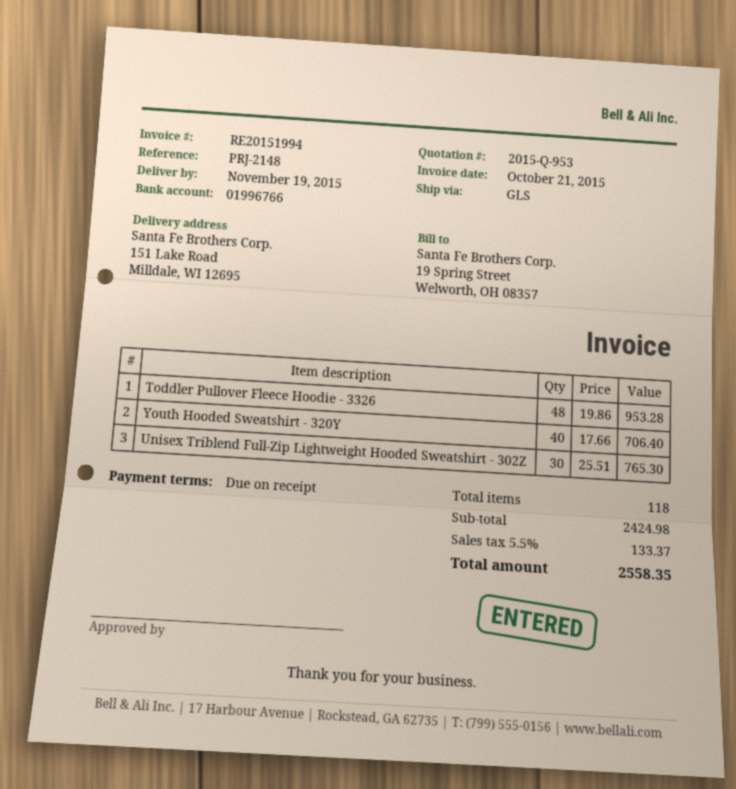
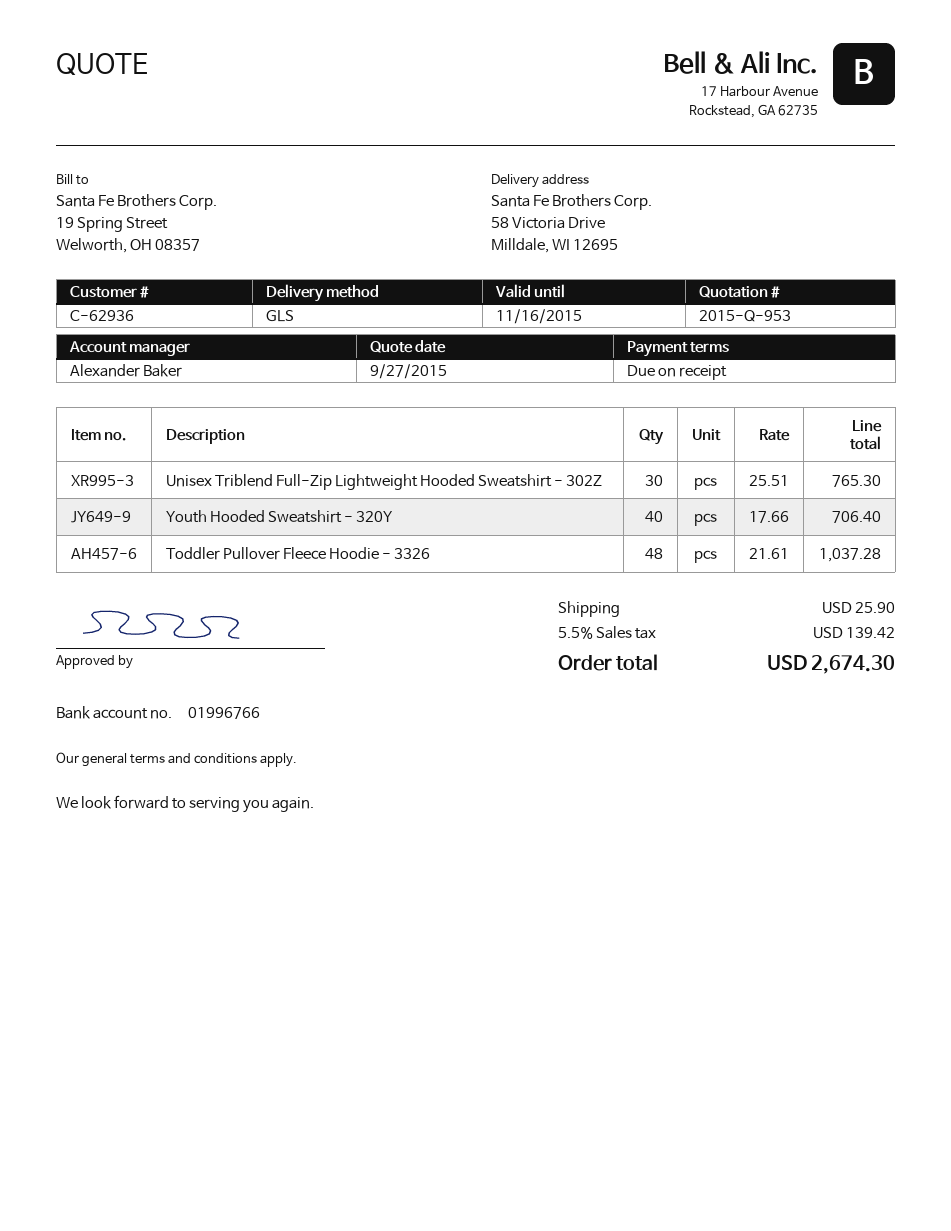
ship to: 151 Lake Road, Milldale, WI 12695 -> 58 Victoria Drive, Milldale, WI 12695
Toddler Pullover Fleece Hoodie - 3326: 48 x 19.86 = 953.28 -> 48 x 21.61 = 1037.28
shipping: none -> 25.90
tax: 5.5% = 133.37 -> 5.5% = 139.42
total: 2558.35 -> 2674.30

